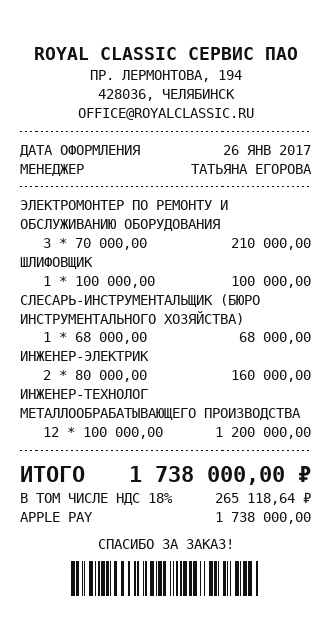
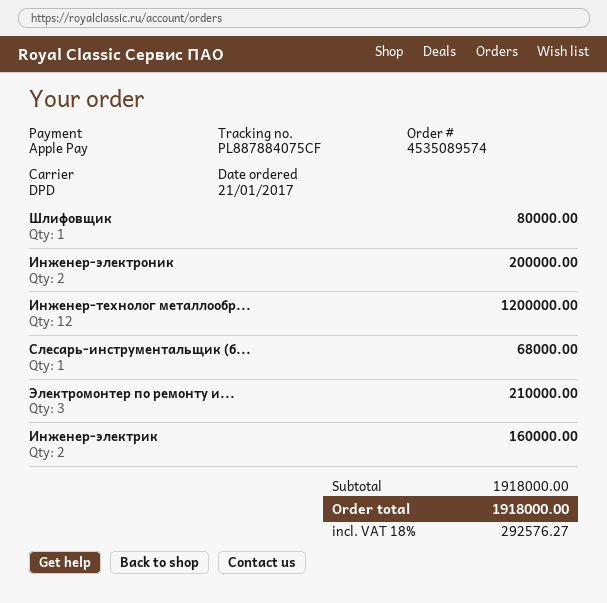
order date: 2017-01-26 -> 2017-01-21
ШЛИФОВЩИК: 1 for 100000.00 -> 1 for 80000.00
Инженер-электроник: none -> 2 for 200000.00
tax: 18% = 265118.64 -> 18% = 292576.27
total: 1738000.00 -> 1918000.00

